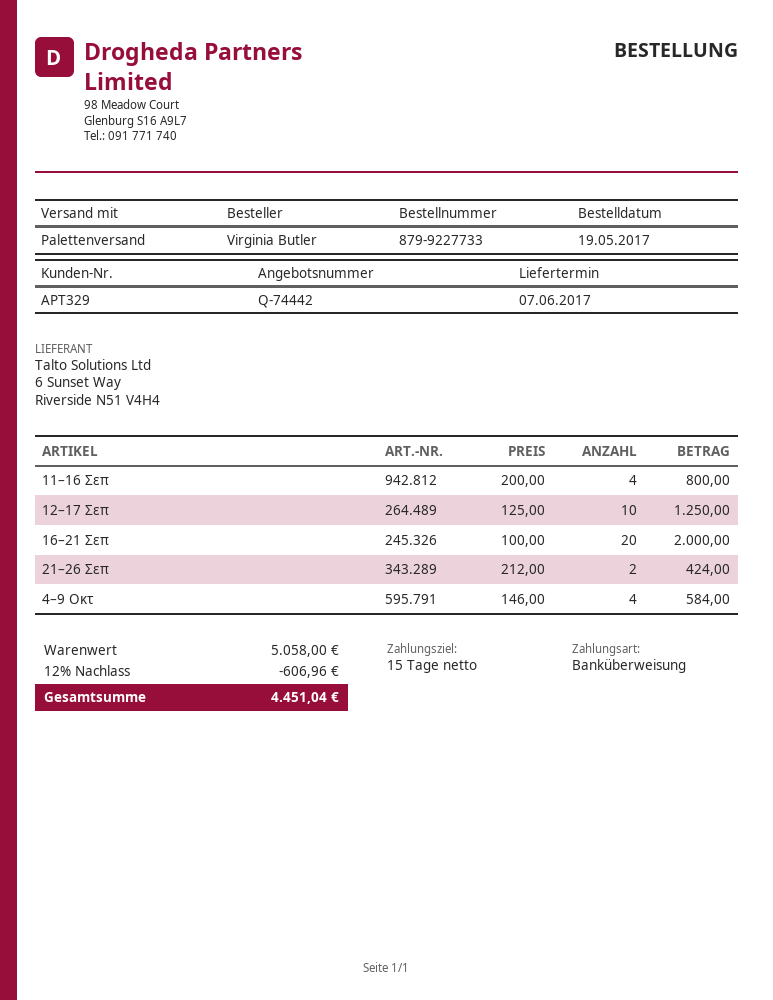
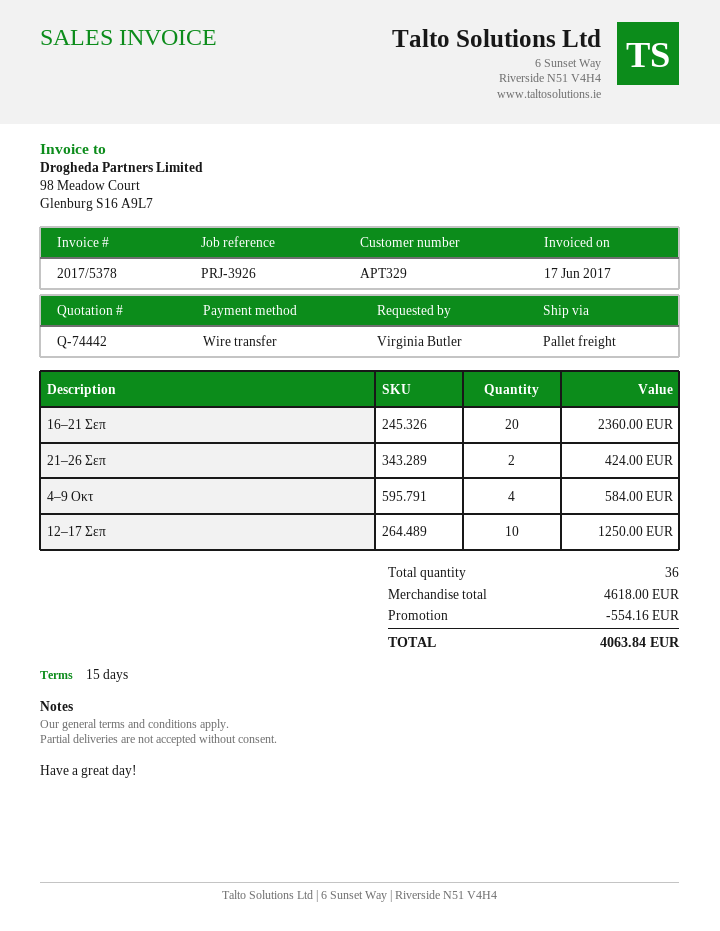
11–16 Σεπ: 4 for 800.00 -> none
16–21 Σεπ: 20 for 2000.00 -> 20 for 2360.00
subtotal: 5058.00 -> 4618.00
discount: 606.96 -> 554.16
total: 4451.04 -> 4063.84

